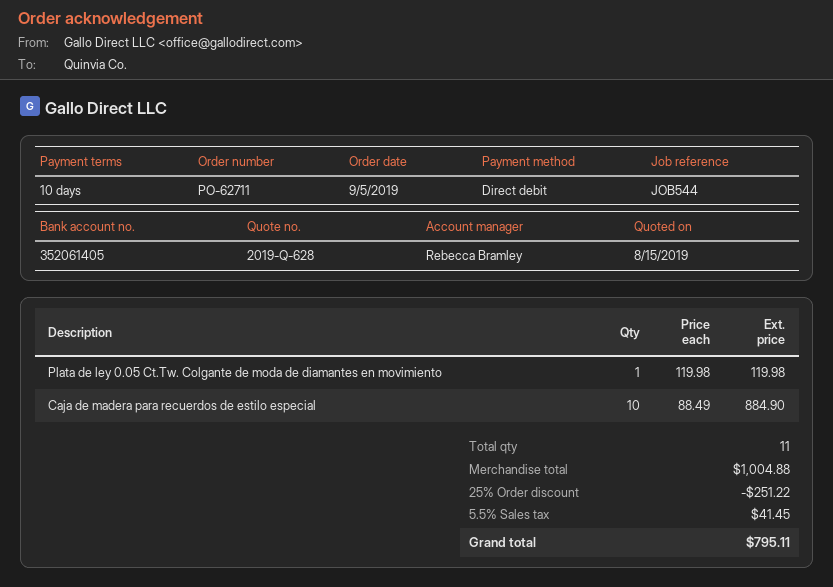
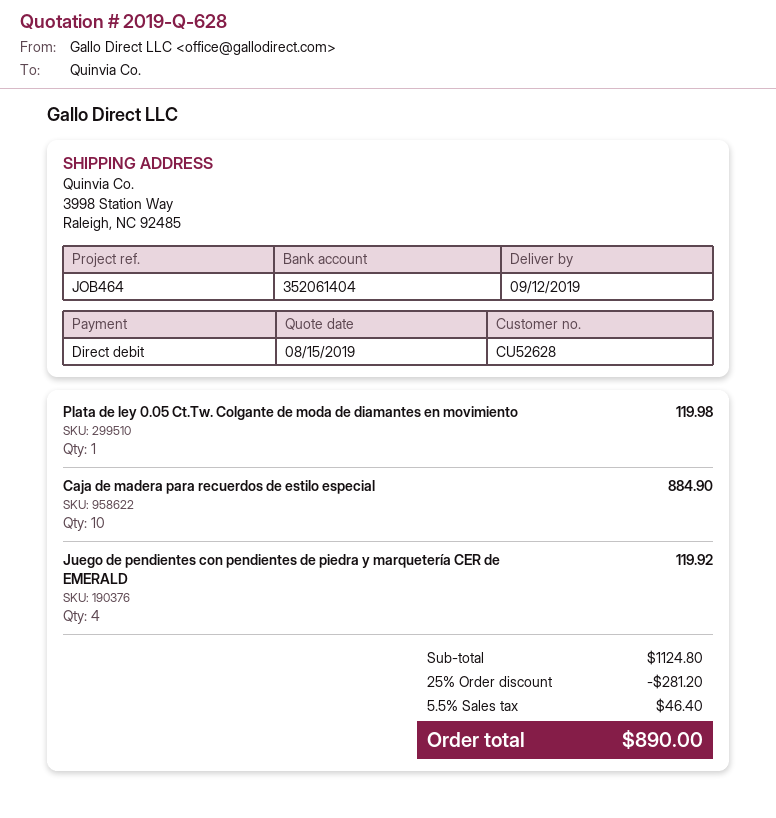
reference: JOB544 -> JOB464
bank account: 352061405 -> 352061404
Juego de pendientes con pendientes de piedra y marquetería CER de EMERALD: none -> 4 for 119.92
subtotal: 1004.88 -> 1124.80
discount: 25% = 251.22 -> 25% = 281.20
tax: 5.5% = 41.45 -> 5.5% = 46.40
total: 795.11 -> 890.00

